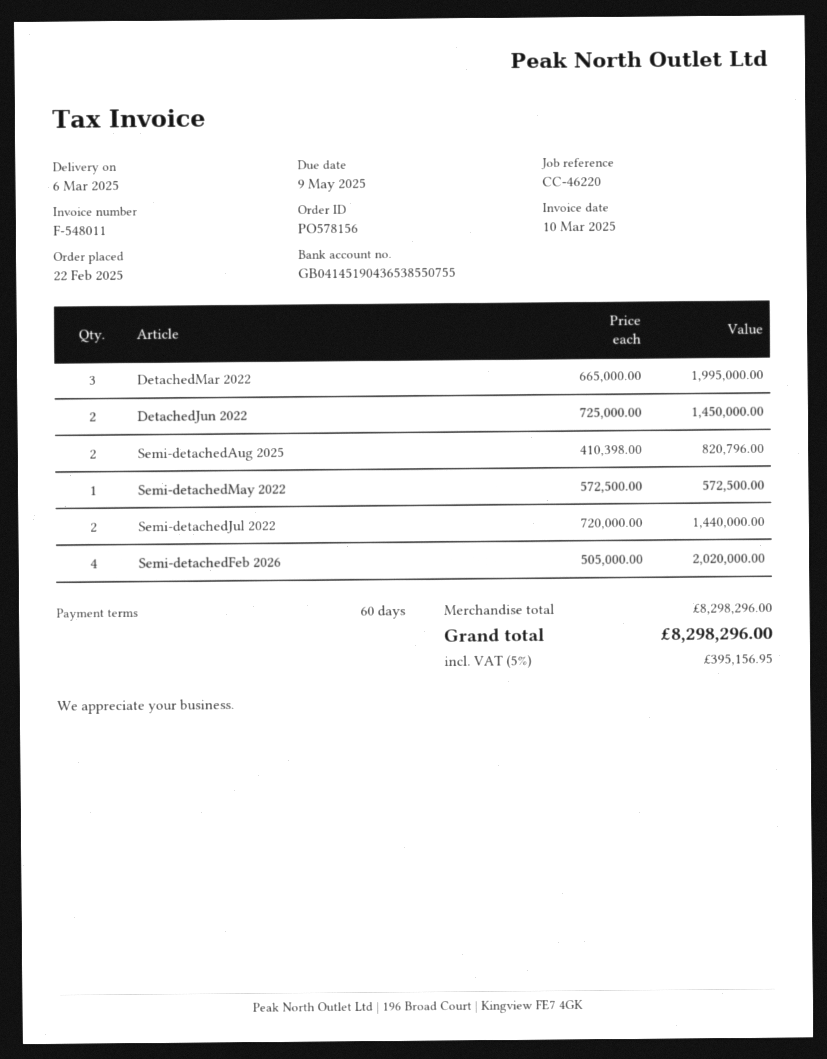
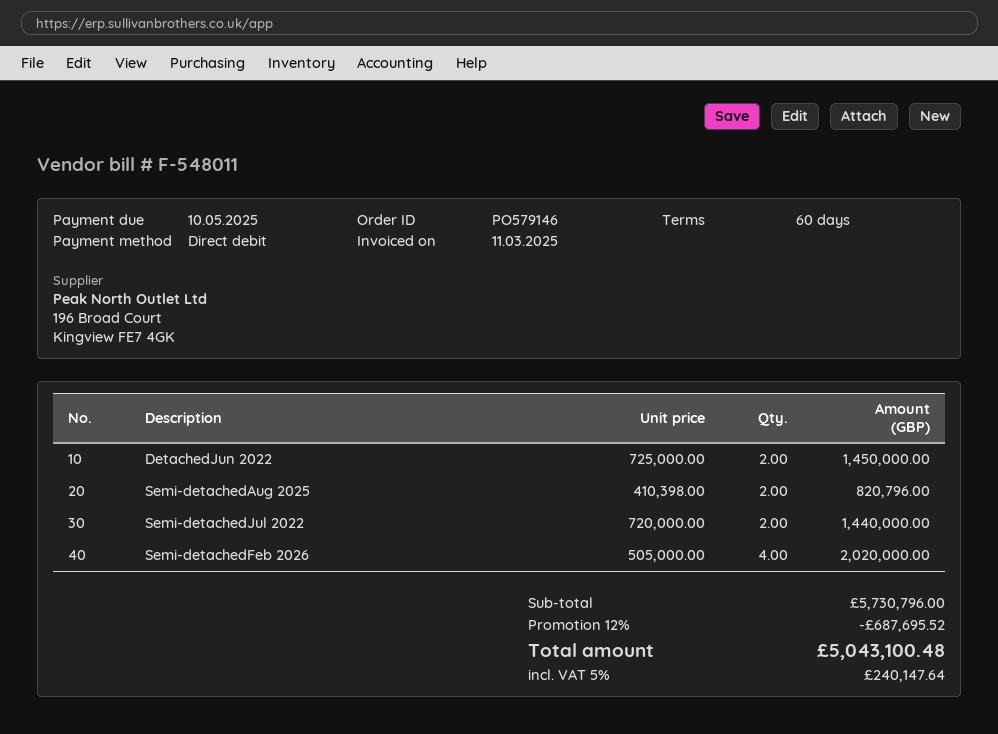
order number: PO578156 -> PO579146
invoice date: 2025-03-10 -> 2025-03-11
due date: 2025-05-09 -> 2025-05-10
DetachedMar 2022: 3 x 665000.00 = 1995000.00 -> none
Semi-detachedMay 2022: 1 x 572500.00 = 572500.00 -> none
subtotal: 8298296.00 -> 5730796.00
discount: none -> 12% = 687695.52
tax: 5% = 395156.95 -> 5% = 240147.64
total: 8298296.00 -> 5043100.48

